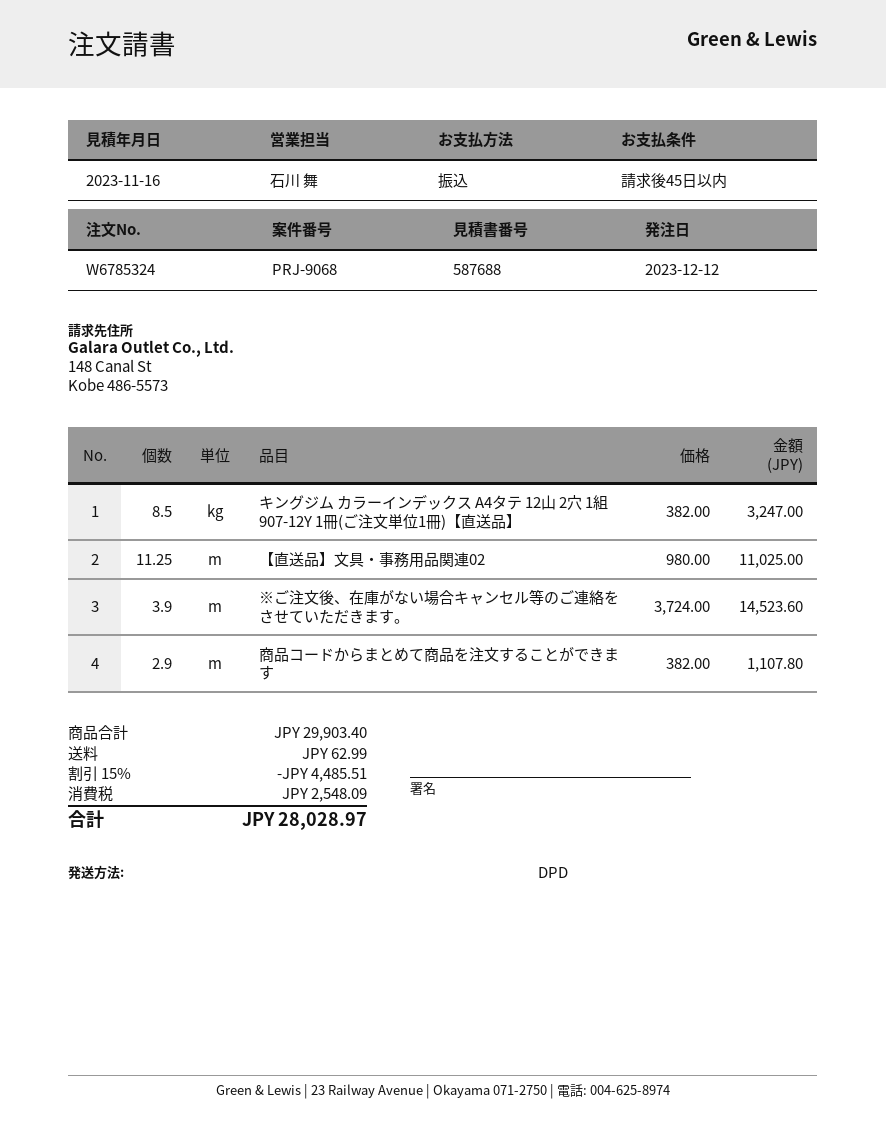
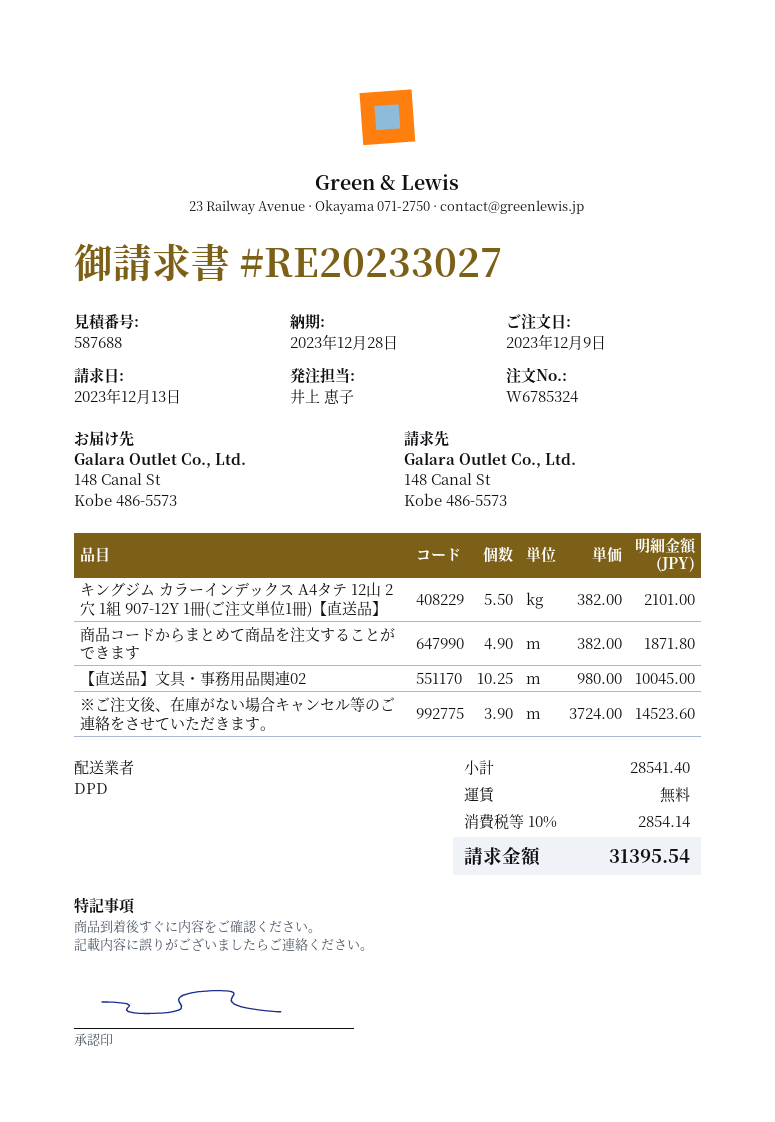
order date: 2023-12-12 -> 2023-12-09
キングジム カラーインデックス A4タテ 12山 2穴 1組 907-12Y 1冊(ご注文単位1冊)【直送品】: 8.5 x 382.00 = 3247.00 -> 5.5 x 382.00 = 2101.00
【直送品】文具・事務用品関連02: 11.25 x 980.00 = 11025.00 -> 10.25 x 980.00 = 10045.00
商品コードからまとめて商品を注文することができます: 2.9 x 382.00 = 1107.80 -> 4.9 x 382.00 = 1871.80
subtotal: 29903.40 -> 28541.40
discount: 15% = 4485.51 -> none
shipping: 62.99 -> 0.00
tax: 2548.09 -> 2854.14
total: 28028.97 -> 31395.54

